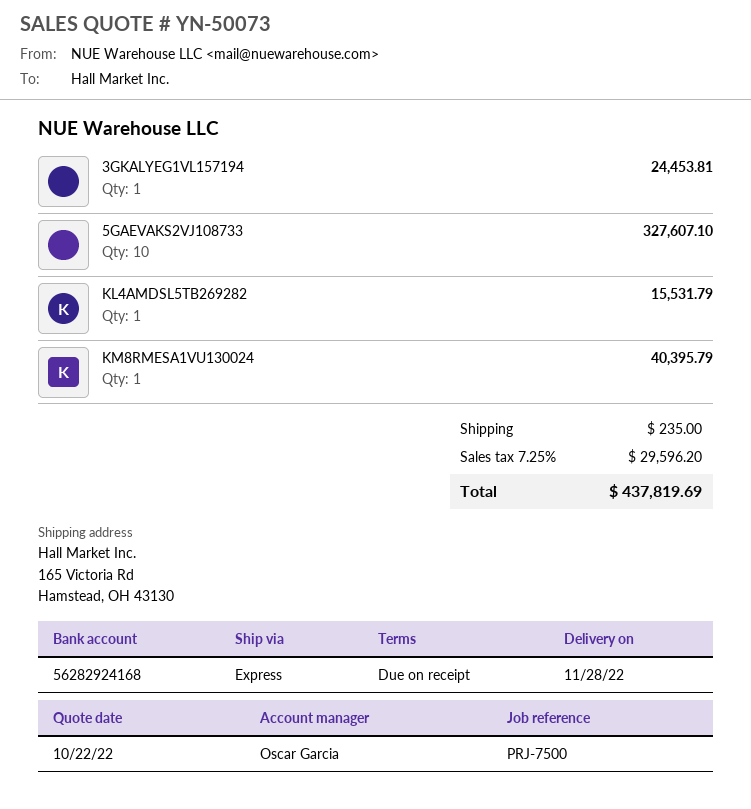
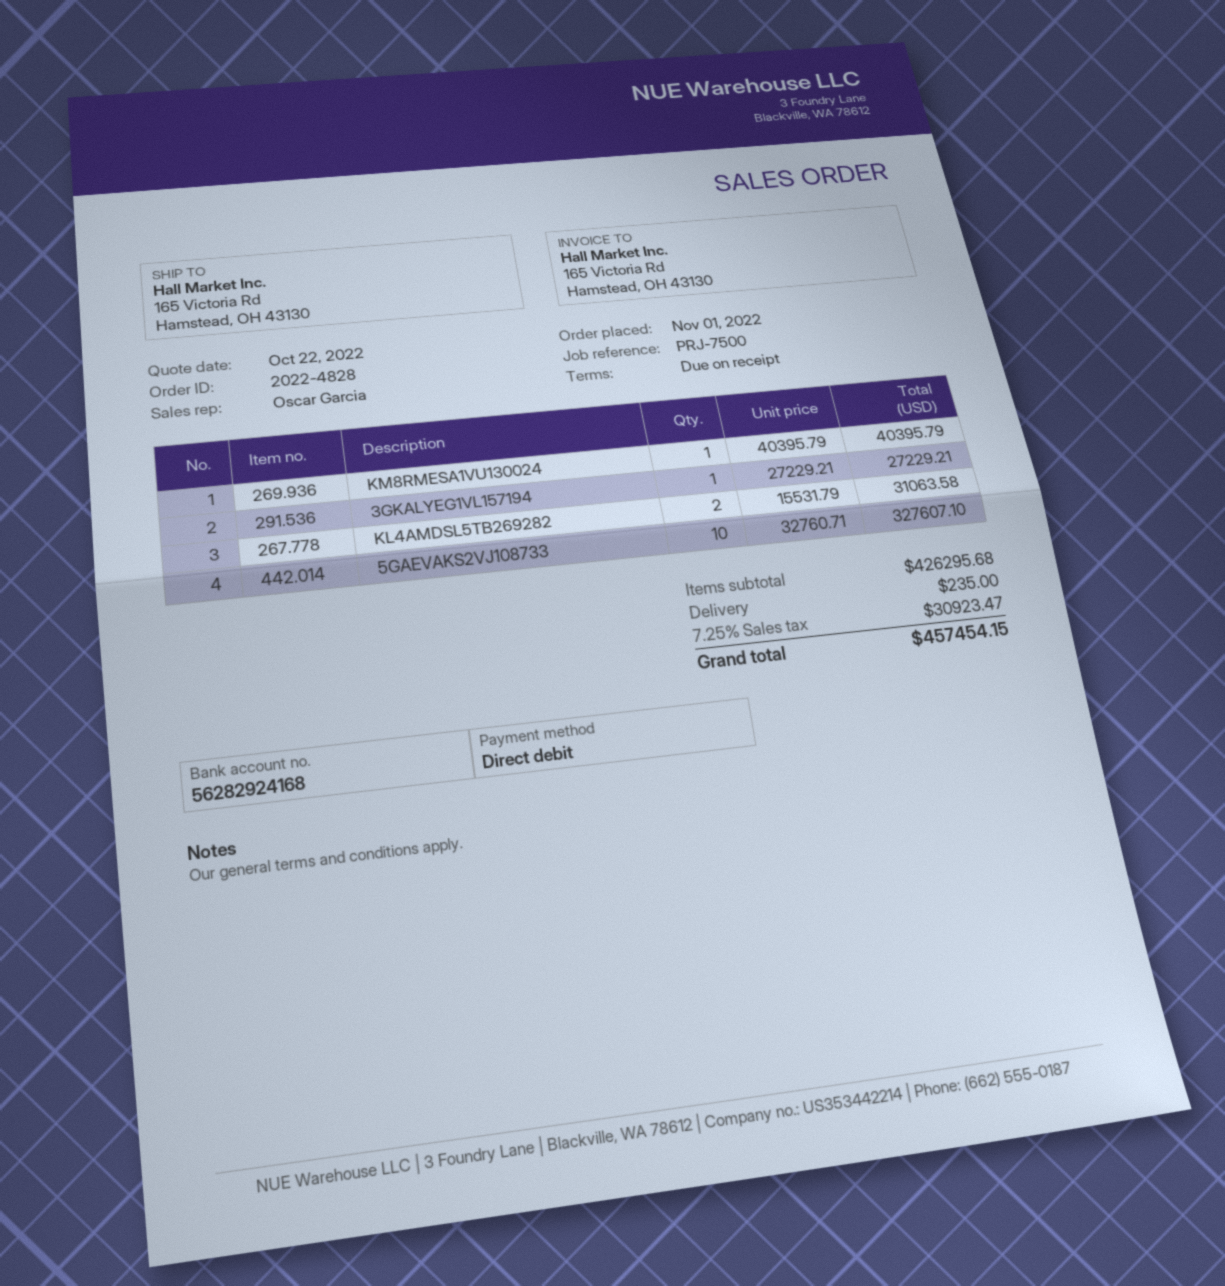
3GKALYEG1VL157194: 1 for 24453.81 -> 1 for 27229.21
KL4AMDSL5TB269282: 1 for 15531.79 -> 2 for 31063.58
tax: 7.25% = 29596.20 -> 7.25% = 30923.47
total: 437819.69 -> 457454.15

